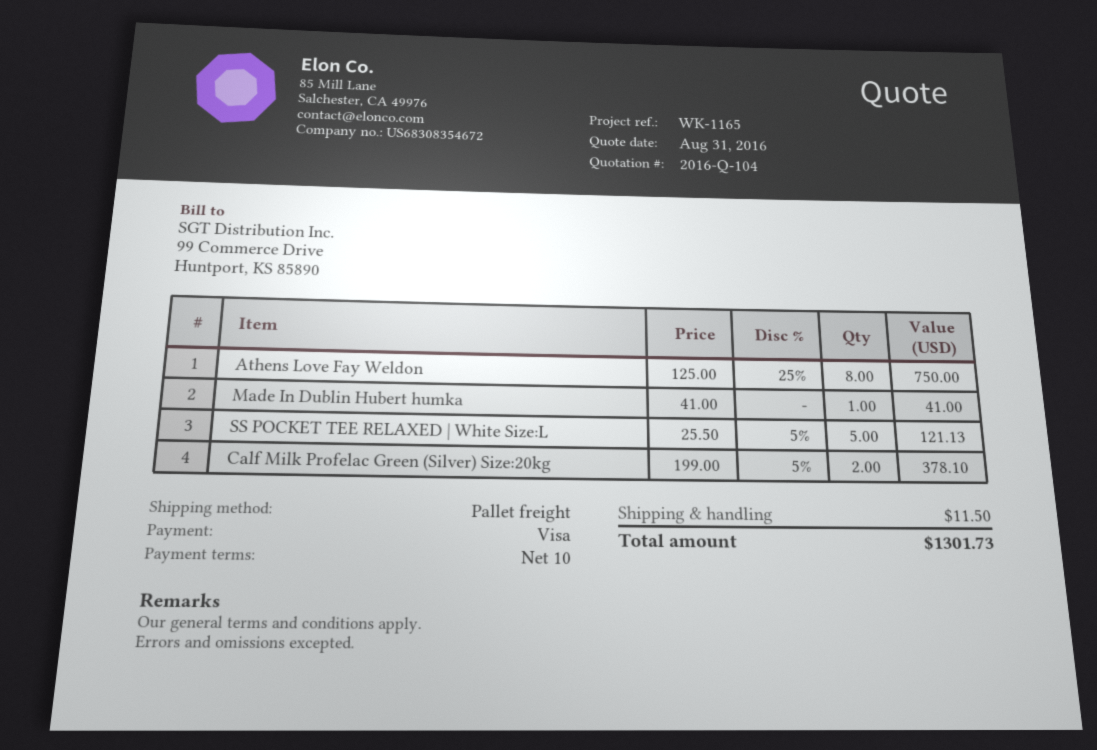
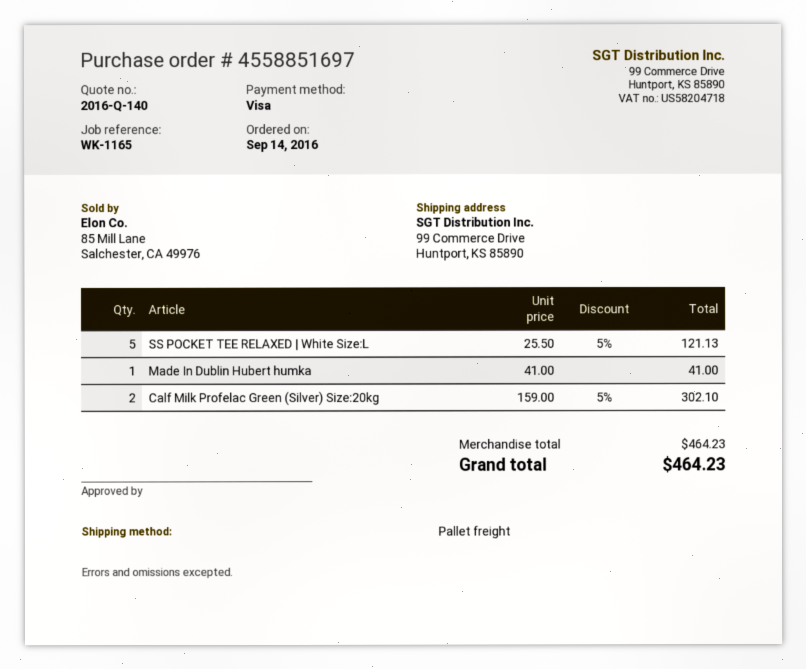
quote number: 2016-Q-104 -> 2016-Q-140
Athens Love Fay Weldon: 8 x 125.00 - 25% = 750.00 -> none
Calf Milk Profelac Green (Silver) Size:20kg: 2 x 199.00 - 5% = 378.10 -> 2 x 159.00 - 5% = 302.10
shipping: 11.50 -> none
total: 1301.73 -> 464.23

